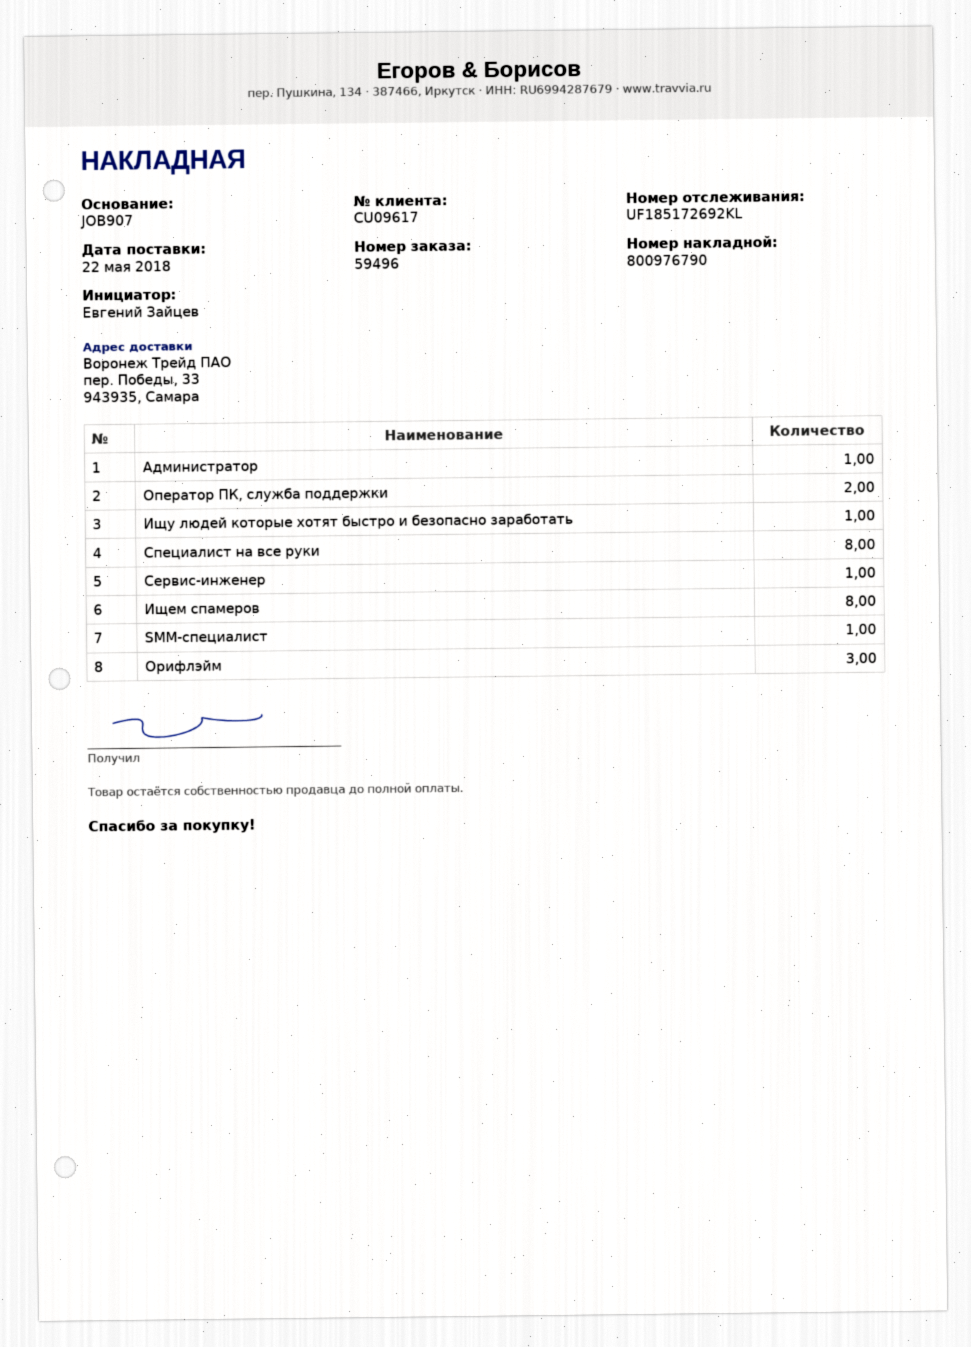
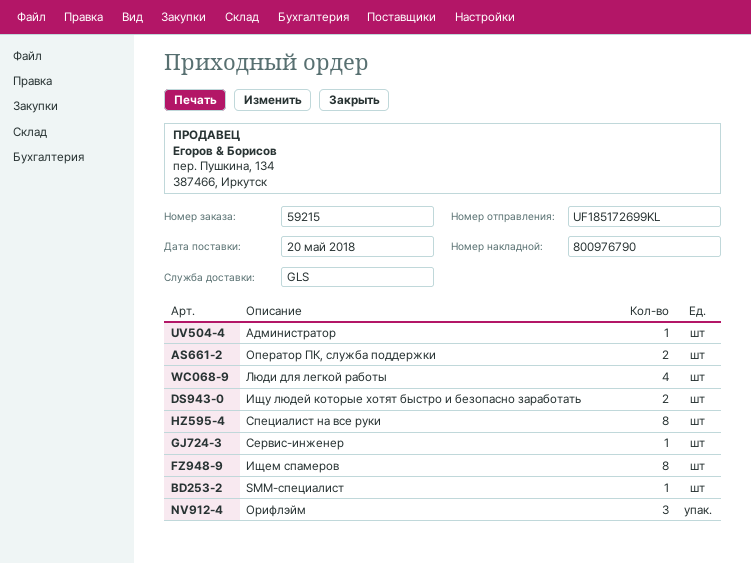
order number: 59496 -> 59215
delivery date: 2018-05-22 -> 2018-05-20
tracking number: UF185172692KL -> UF185172699KL
Ищу людей которые хотят быстро и безопасно заработать: 1 -> 2
Люди для легкой работы: none -> 4

